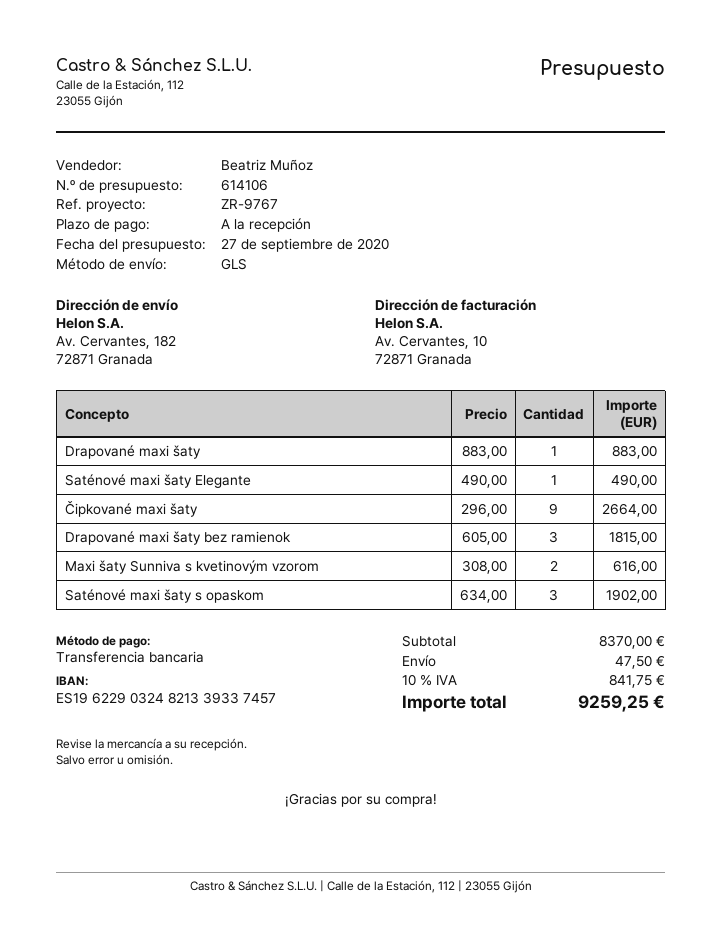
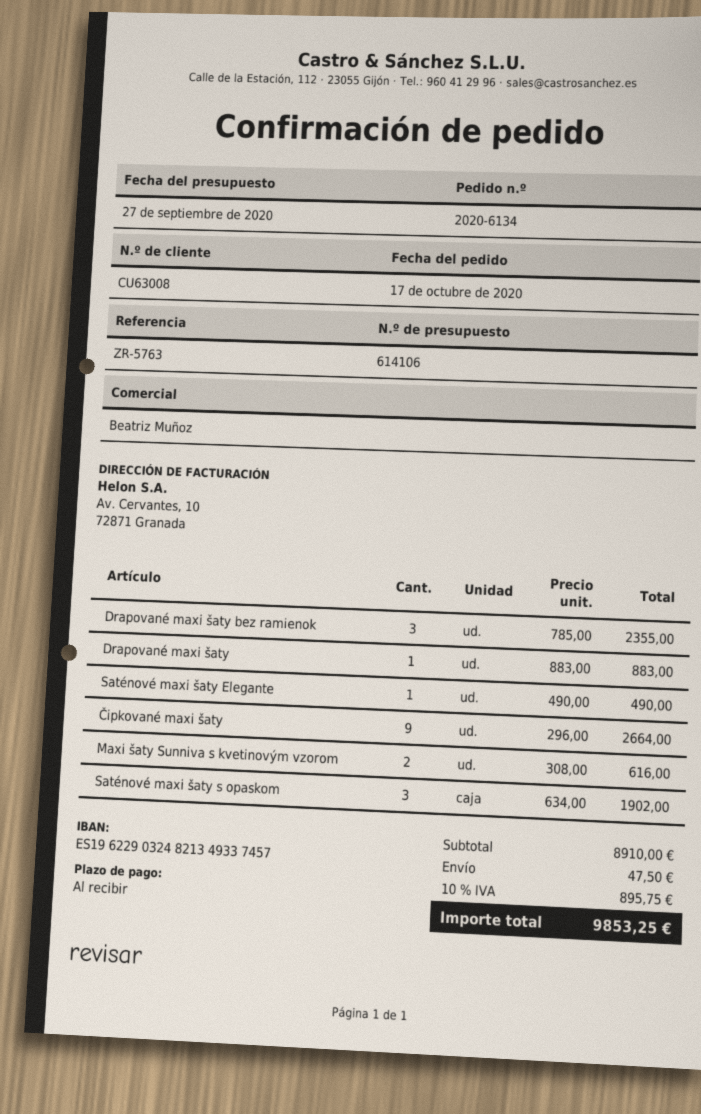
reference: ZR-9767 -> ZR-5763
bank account: ES1962290324821339337457 -> ES1962290324821349337457
Drapované maxi šaty bez ramienok: 3 x 605.00 = 1815.00 -> 3 x 785.00 = 2355.00
subtotal: 8370.00 -> 8910.00
tax: 10% = 841.75 -> 10% = 895.75
total: 9259.25 -> 9853.25

